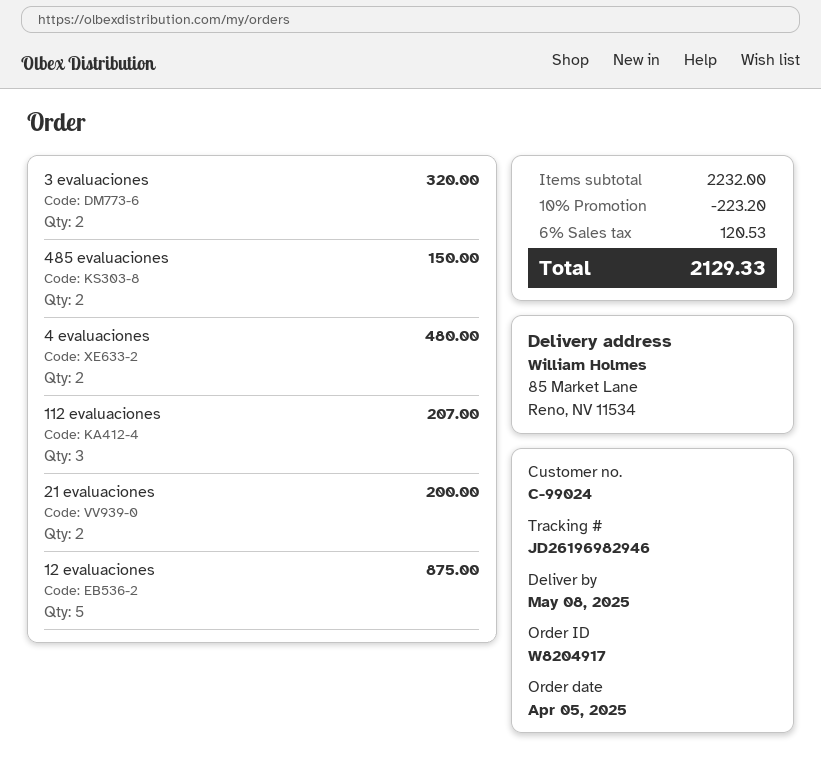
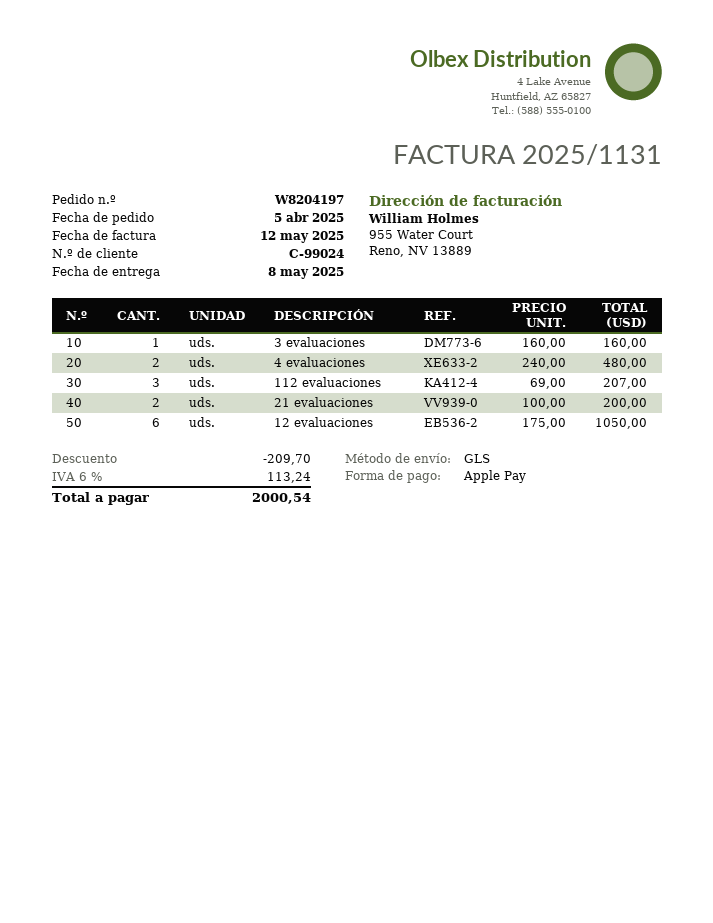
order number: W8204917 -> W8204197
3 evaluaciones: 2 for 320.00 -> 1 for 160.00
485 evaluaciones: 2 for 150.00 -> none
12 evaluaciones: 5 for 875.00 -> 6 for 1050.00
discount: 223.20 -> 209.70
tax: 6% = 120.53 -> 6% = 113.24
total: 2129.33 -> 2000.54

